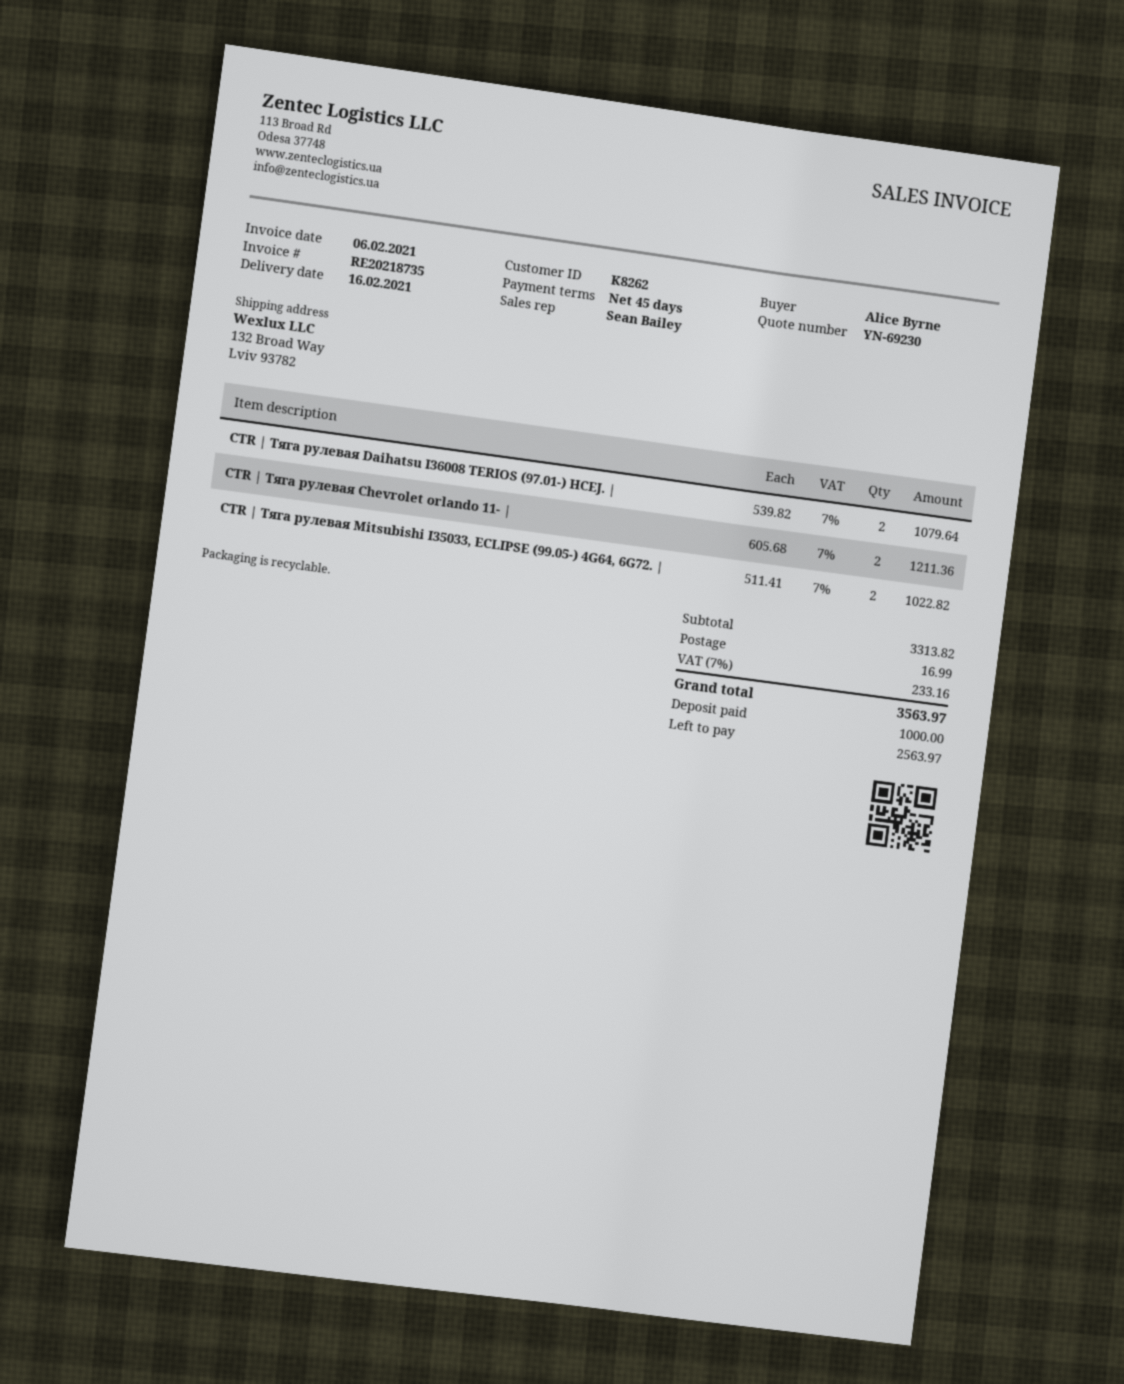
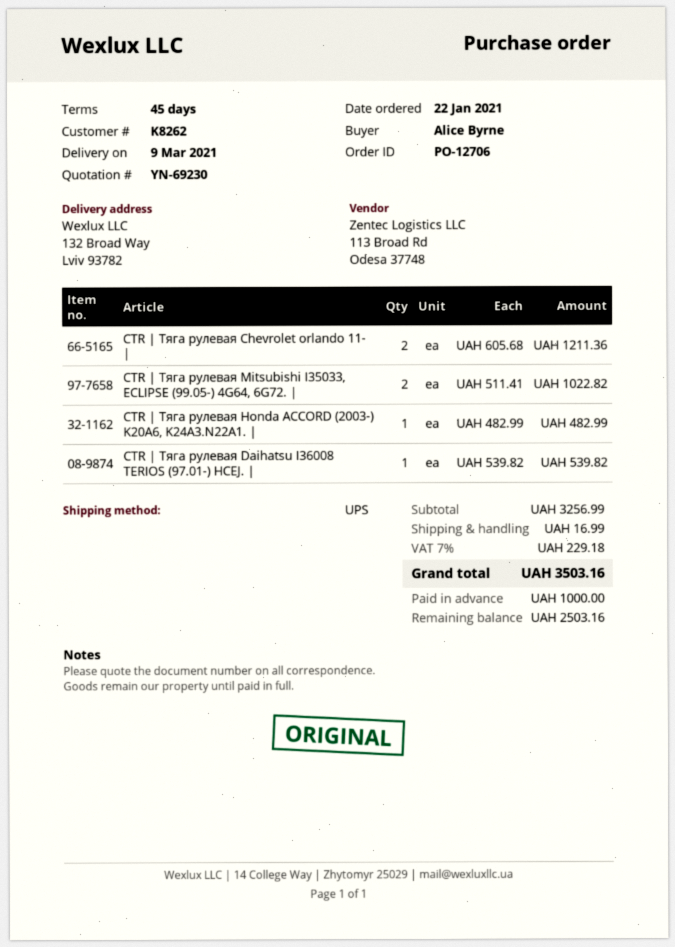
delivery date: 2021-02-16 -> 2021-03-09
CTR | Тяга рулевая Daihatsu I36008 TERIOS (97.01-) HCEJ. |: 2 x 539.82 = 1079.64 -> 1 x 539.82 = 539.82
CTR | Тяга рулевая Honda ACCORD (2003-) K20A6, K24A3.N22A1. |: none -> 1 x 482.99 = 482.99
subtotal: 3313.82 -> 3256.99
tax: 7% = 233.16 -> 7% = 229.18
total: 3563.97 -> 3503.16
balance: 2563.97 -> 2503.16

